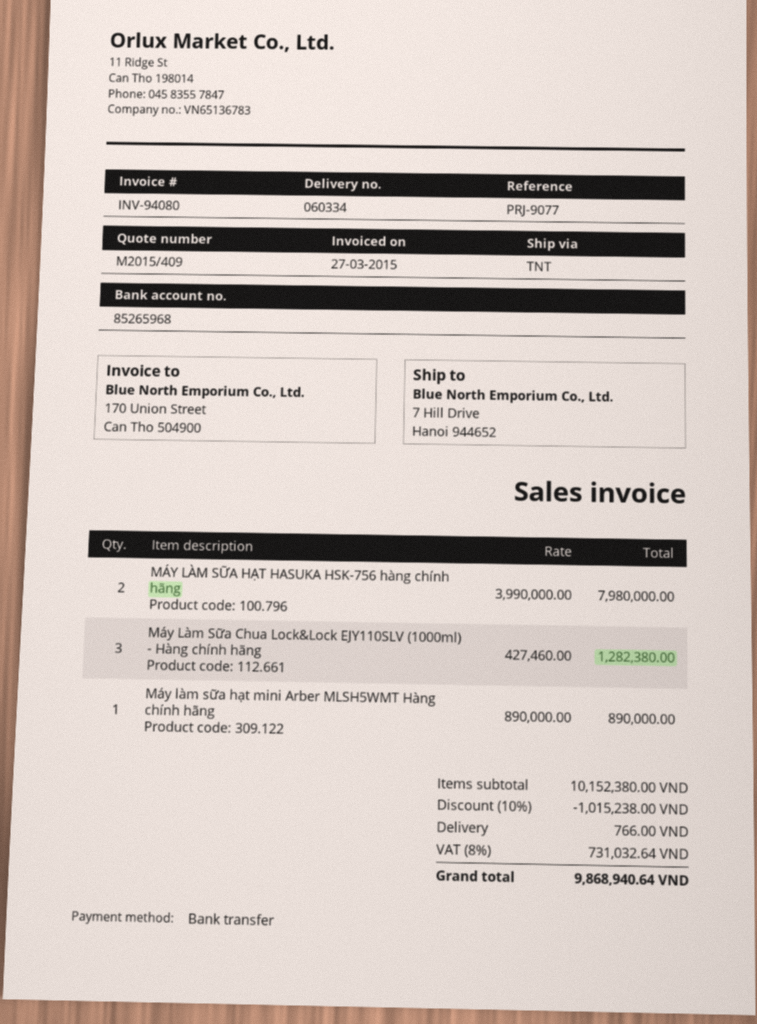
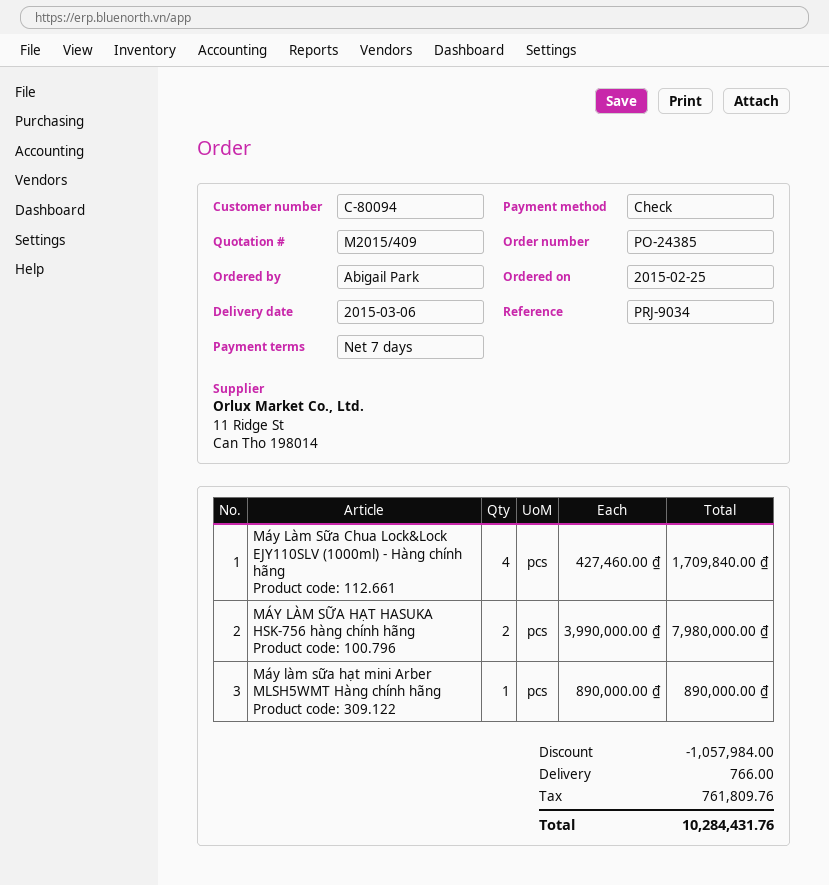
reference: PRJ-9077 -> PRJ-9034
payment method: bank transfer -> cheque
Máy Làm Sữa Chua Lock&Lock EJY110SLV (1000ml) - Hàng chính hãng: 3 x 427460.00 = 1282380.00 -> 4 x 427460.00 = 1709840.00
discount: 1015238.00 -> 1057984.00
tax: 731032.64 -> 761809.76
total: 9868940.64 -> 10284431.76

